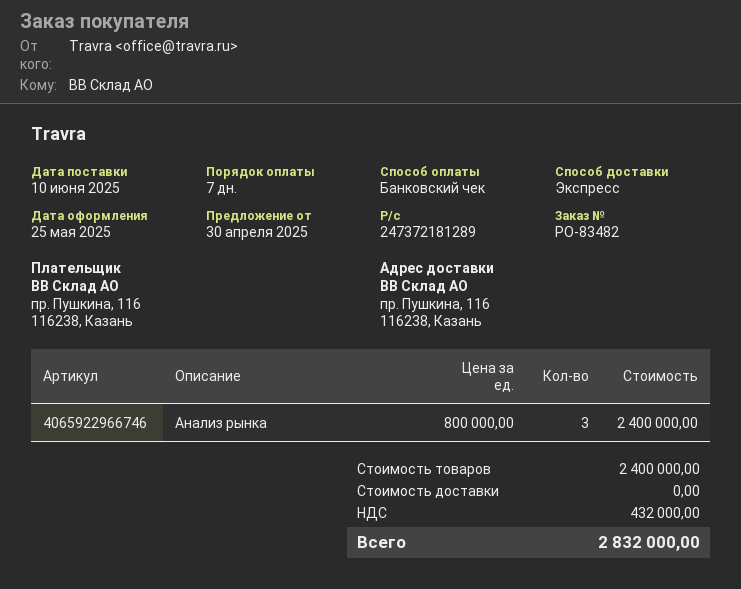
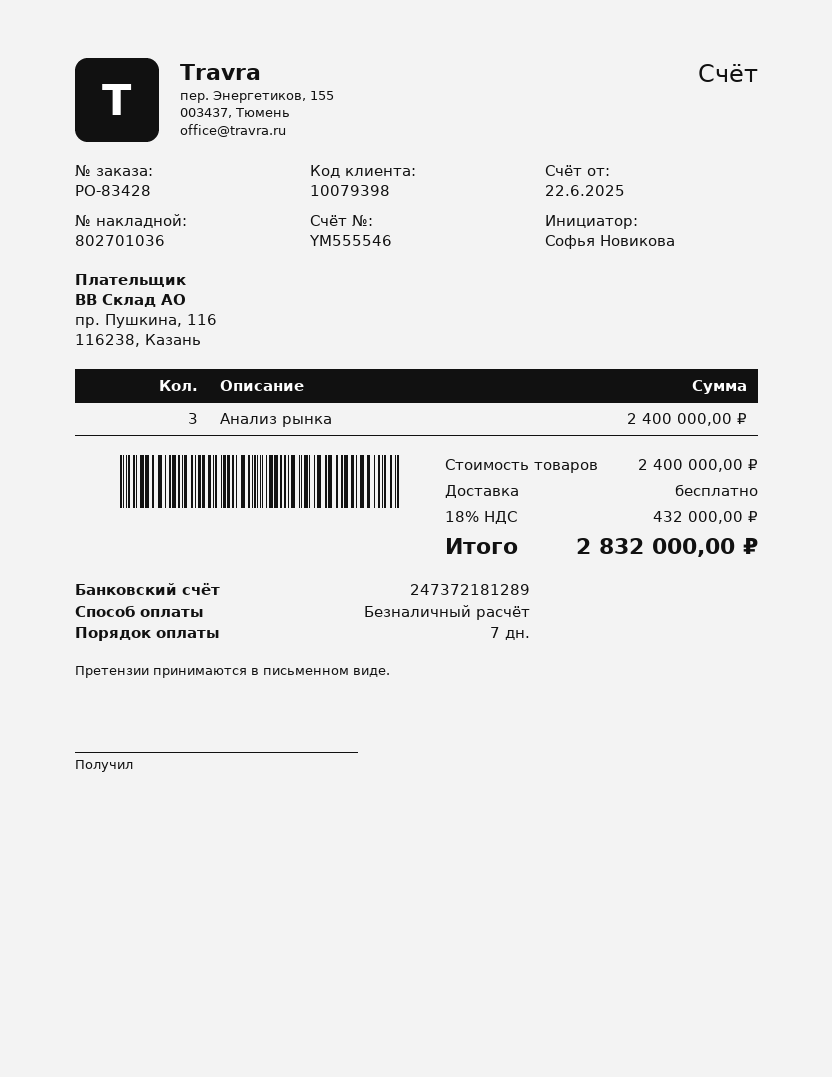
order number: PO-83482 -> PO-83428
payment method: cheque -> bank transfer

